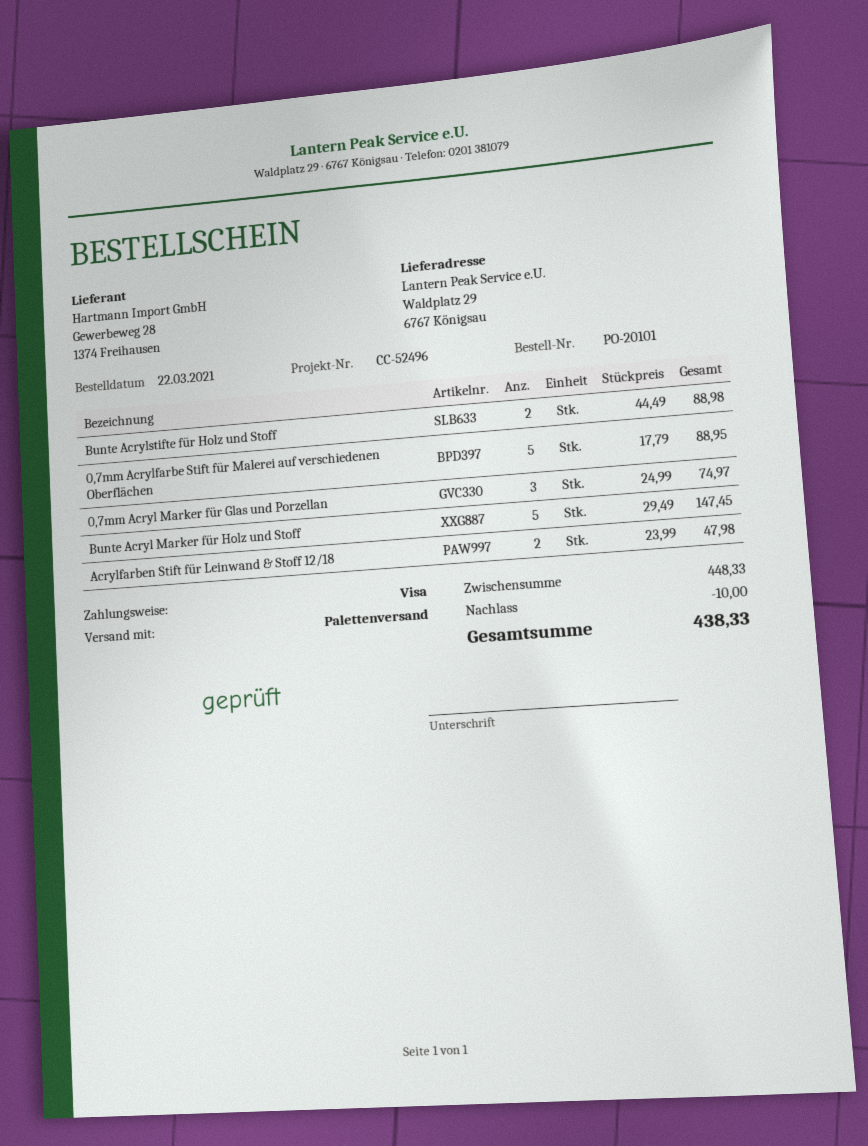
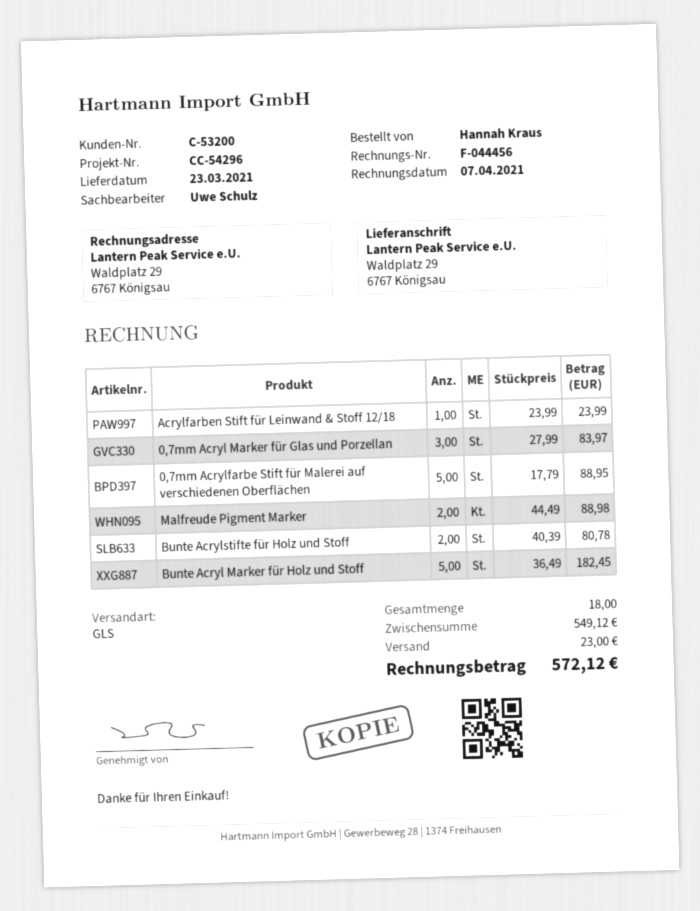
reference: CC-52496 -> CC-54296
shipping method: pallet freight -> GLS
Bunte Acrylstifte für Holz und Stoff: 2 x 44.49 = 88.98 -> 2 x 40.39 = 80.78
0,7mm Acryl Marker für Glas und Porzellan: 3 x 24.99 = 74.97 -> 3 x 27.99 = 83.97
Bunte Acryl Marker für Holz und Stoff: 5 x 29.49 = 147.45 -> 5 x 36.49 = 182.45
Acrylfarben Stift für Leinwand & Stoff 12/18: 2 x 23.99 = 47.98 -> 1 x 23.99 = 23.99
Malfreude Pigment Marker: none -> 2 x 44.49 = 88.98
subtotal: 448.33 -> 549.12
discount: 10.00 -> none
shipping: none -> 23.00
total: 438.33 -> 572.12

